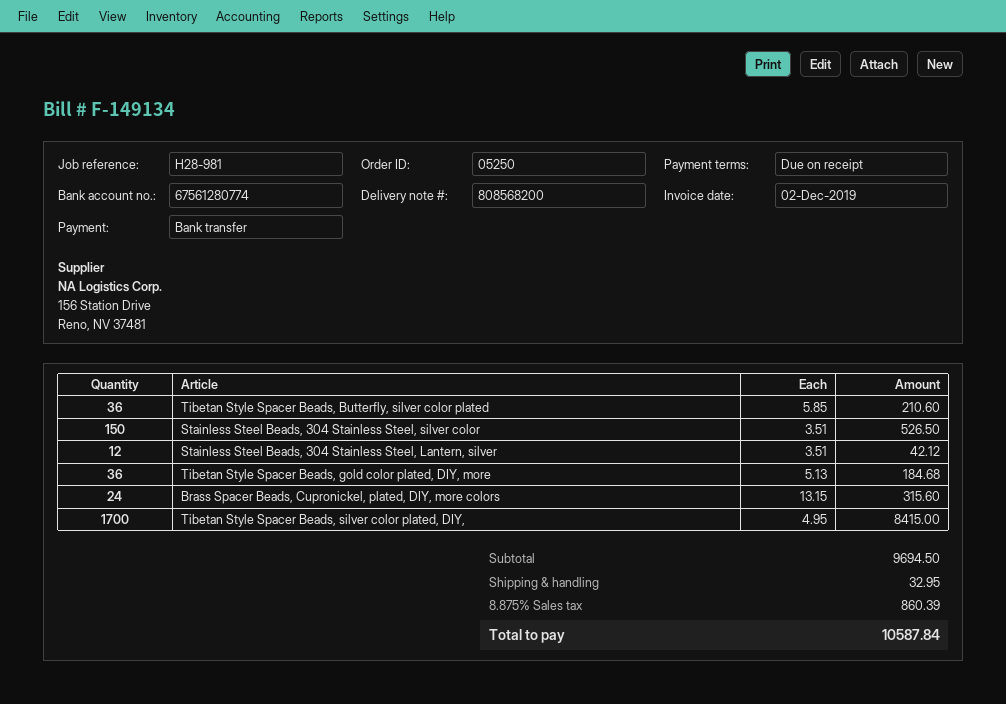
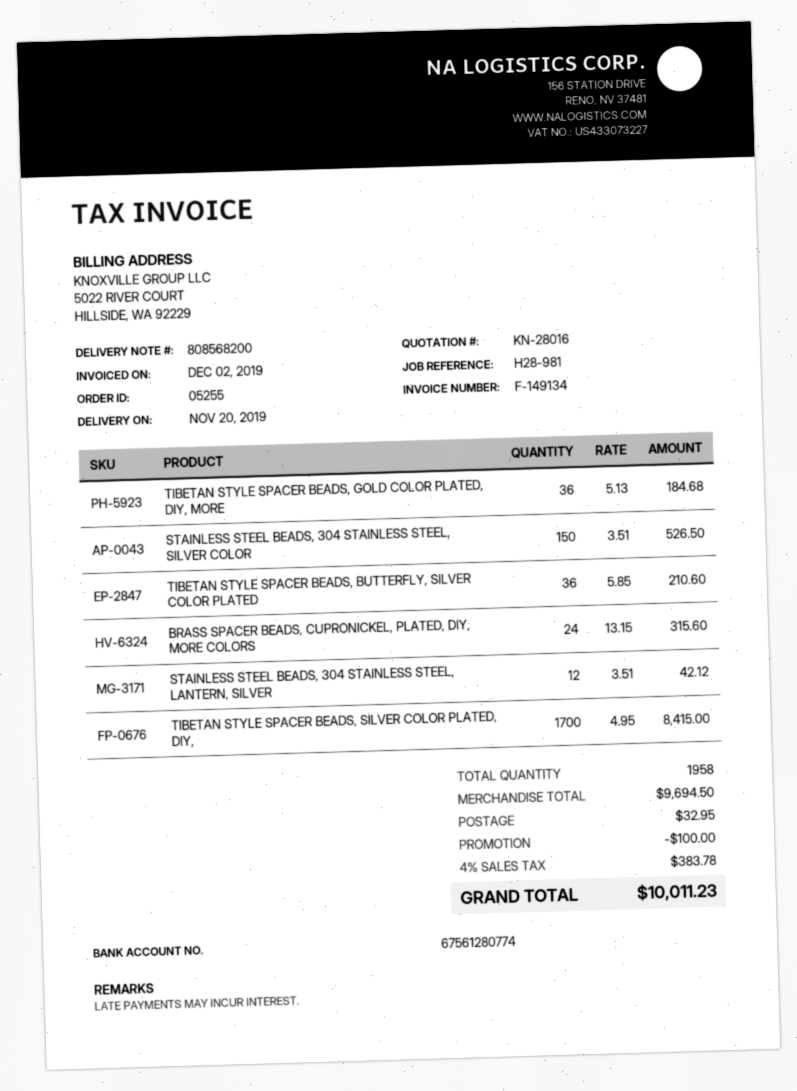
order number: 05250 -> 05255
discount: none -> 100.00
tax: 8.875% = 860.39 -> 4% = 383.78
total: 10587.84 -> 10011.23

